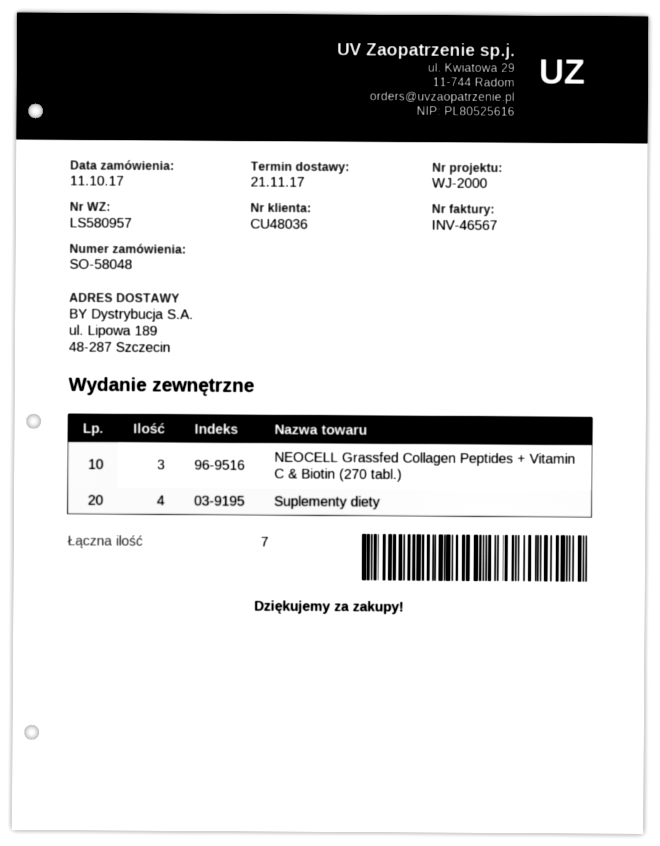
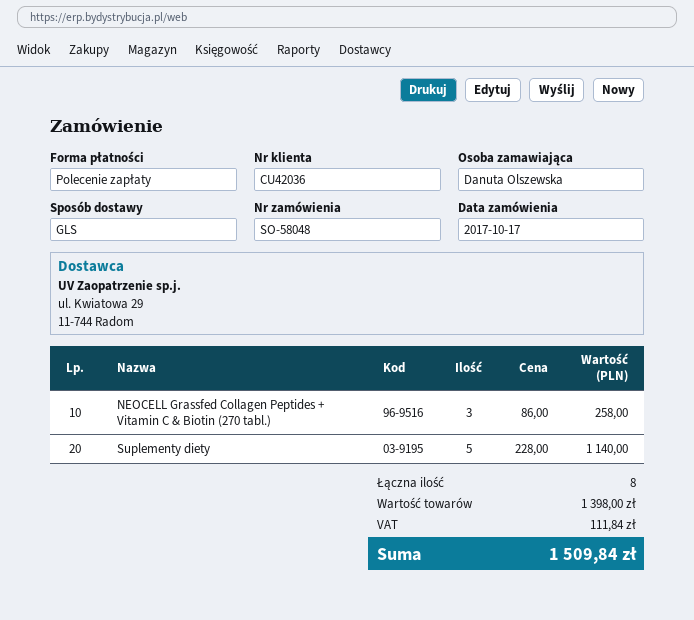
order date: 2017-10-11 -> 2017-10-17
customer number: CU48036 -> CU42036
Suplementy diety: 4 -> 5
total quantity: 7 -> 8

